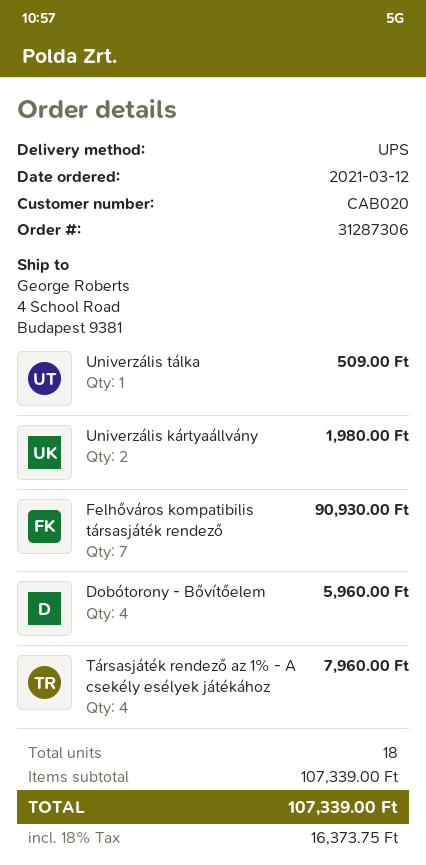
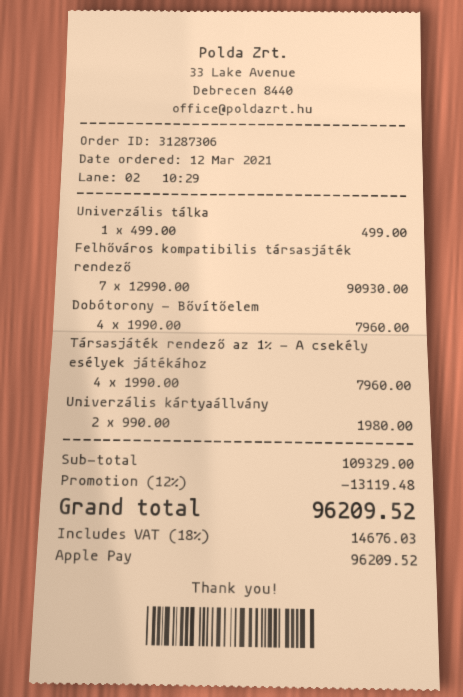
Univerzális tálka: 1 for 509.00 -> 1 for 499.00
Dobótorony - Bővítőelem: 4 for 5960.00 -> 4 for 7960.00
subtotal: 107339.00 -> 109329.00
discount: none -> 12% = 13119.48
tax: 18% = 16373.75 -> 18% = 14676.03
total: 107339.00 -> 96209.52

